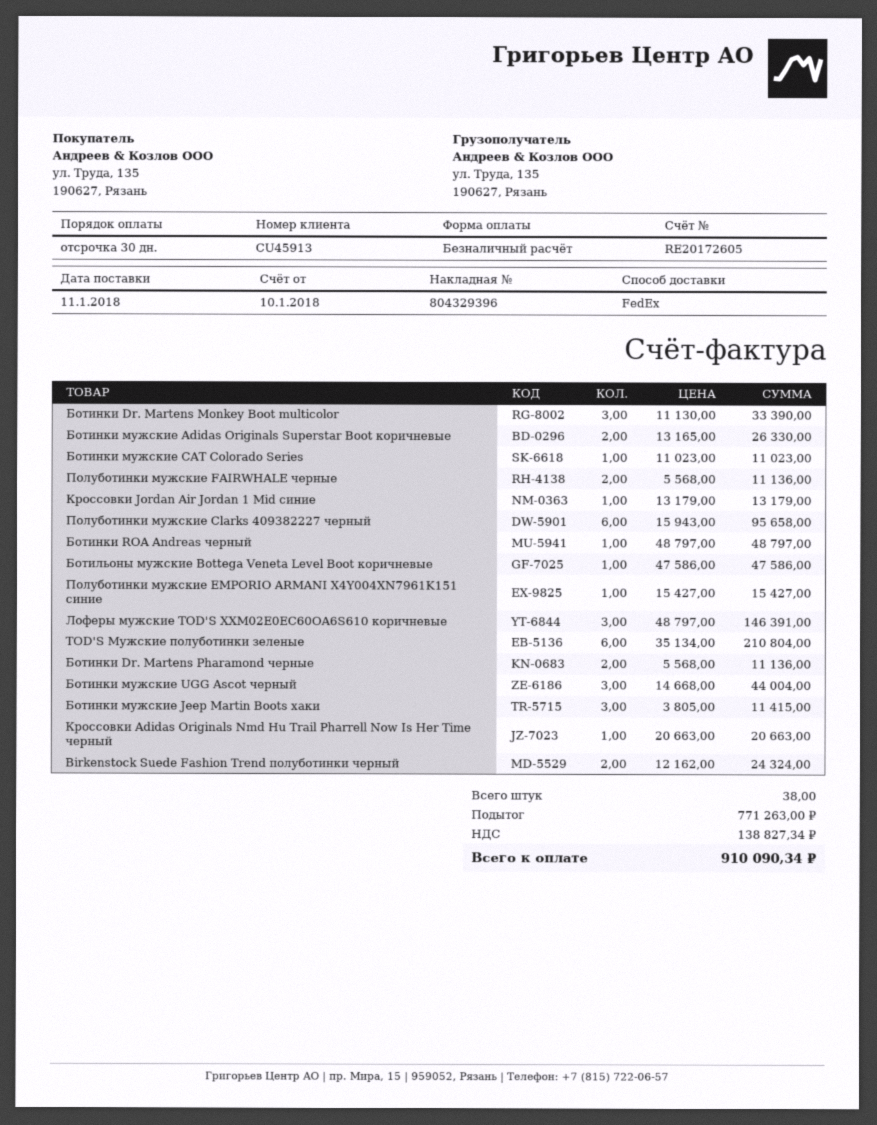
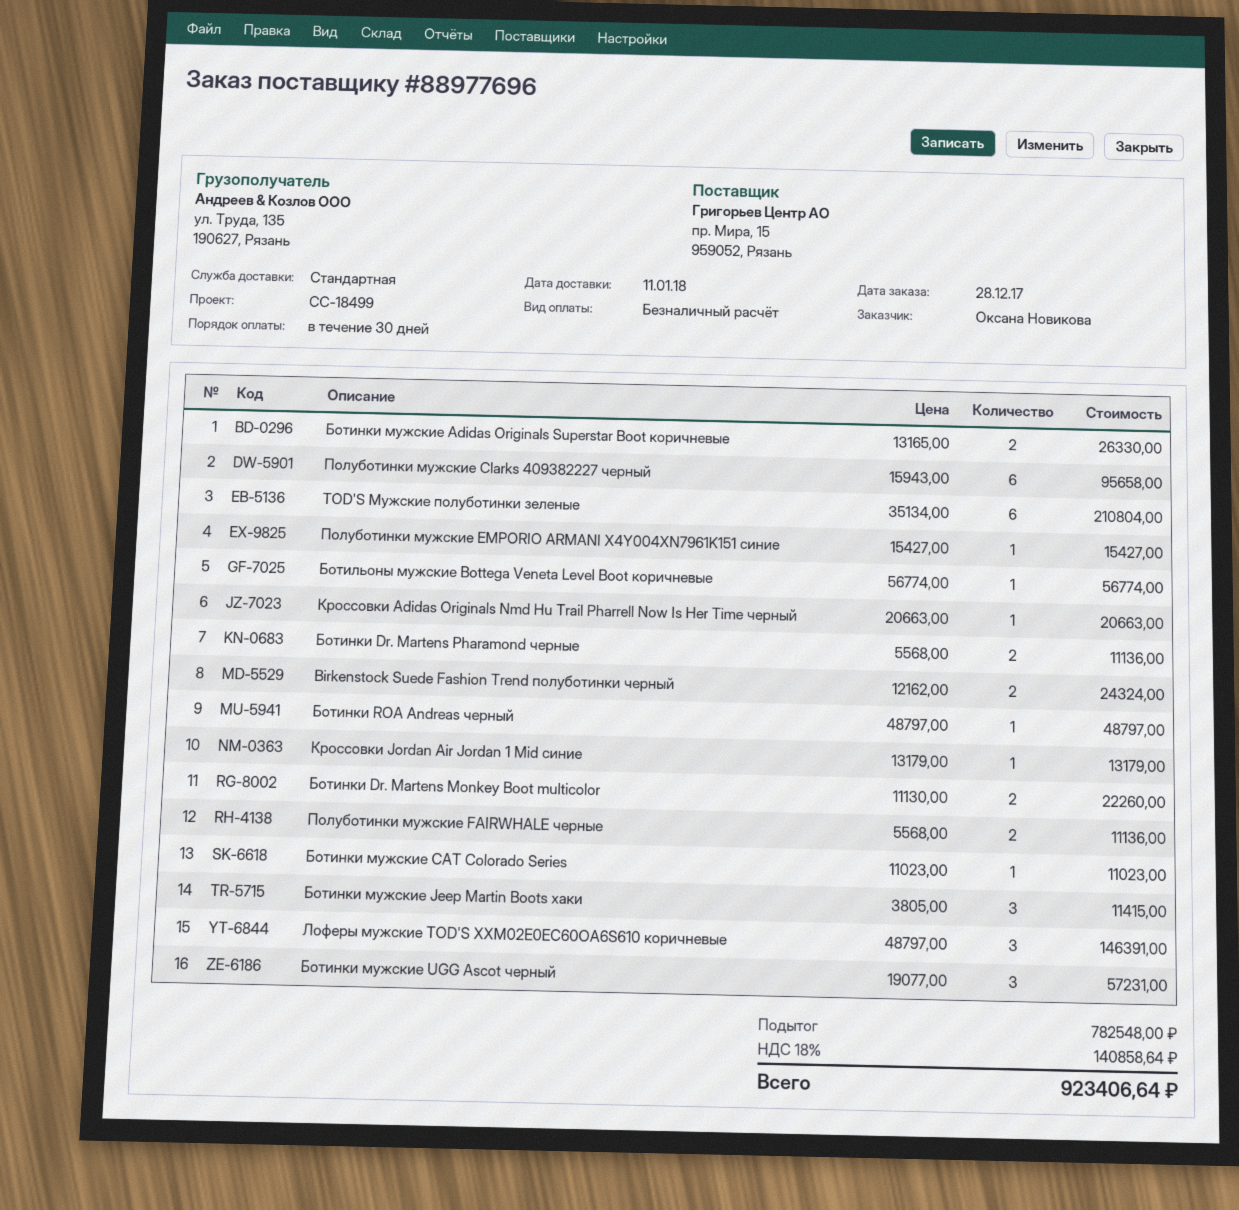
shipping method: FedEx -> standard
Ботинки Dr. Martens Monkey Boot multicolor: 3 x 11130.00 = 33390.00 -> 2 x 11130.00 = 22260.00
Ботильоны мужские Bottega Veneta Level Boot коричневые: 1 x 47586.00 = 47586.00 -> 1 x 56774.00 = 56774.00
Ботинки мужские UGG Ascot черный: 3 x 14668.00 = 44004.00 -> 3 x 19077.00 = 57231.00
subtotal: 771263.00 -> 782548.00
tax: 138827.34 -> 140858.64
total: 910090.34 -> 923406.64

